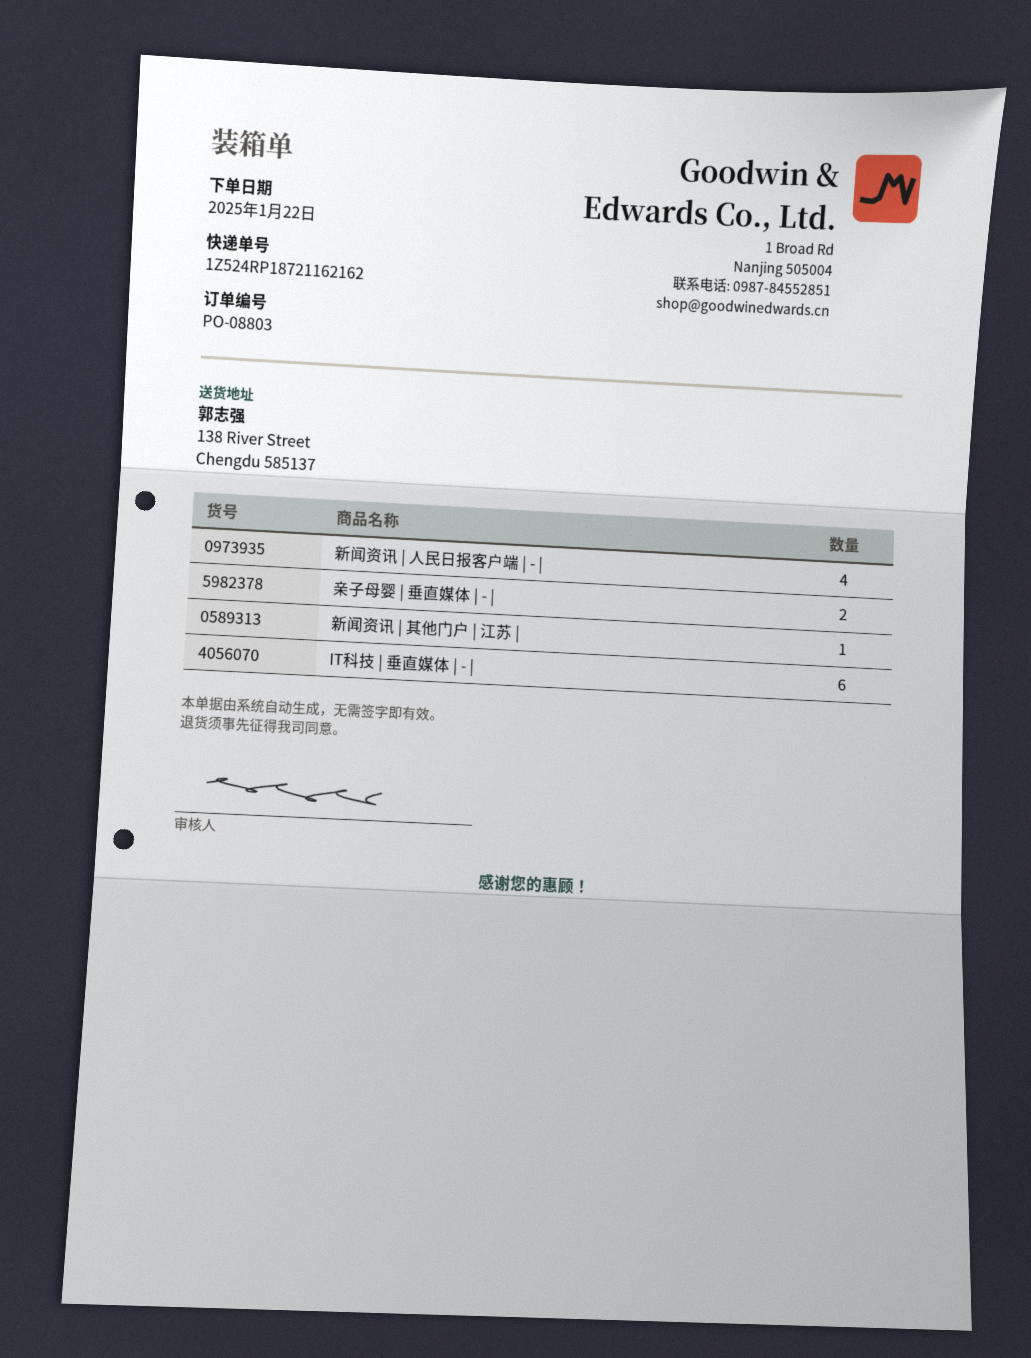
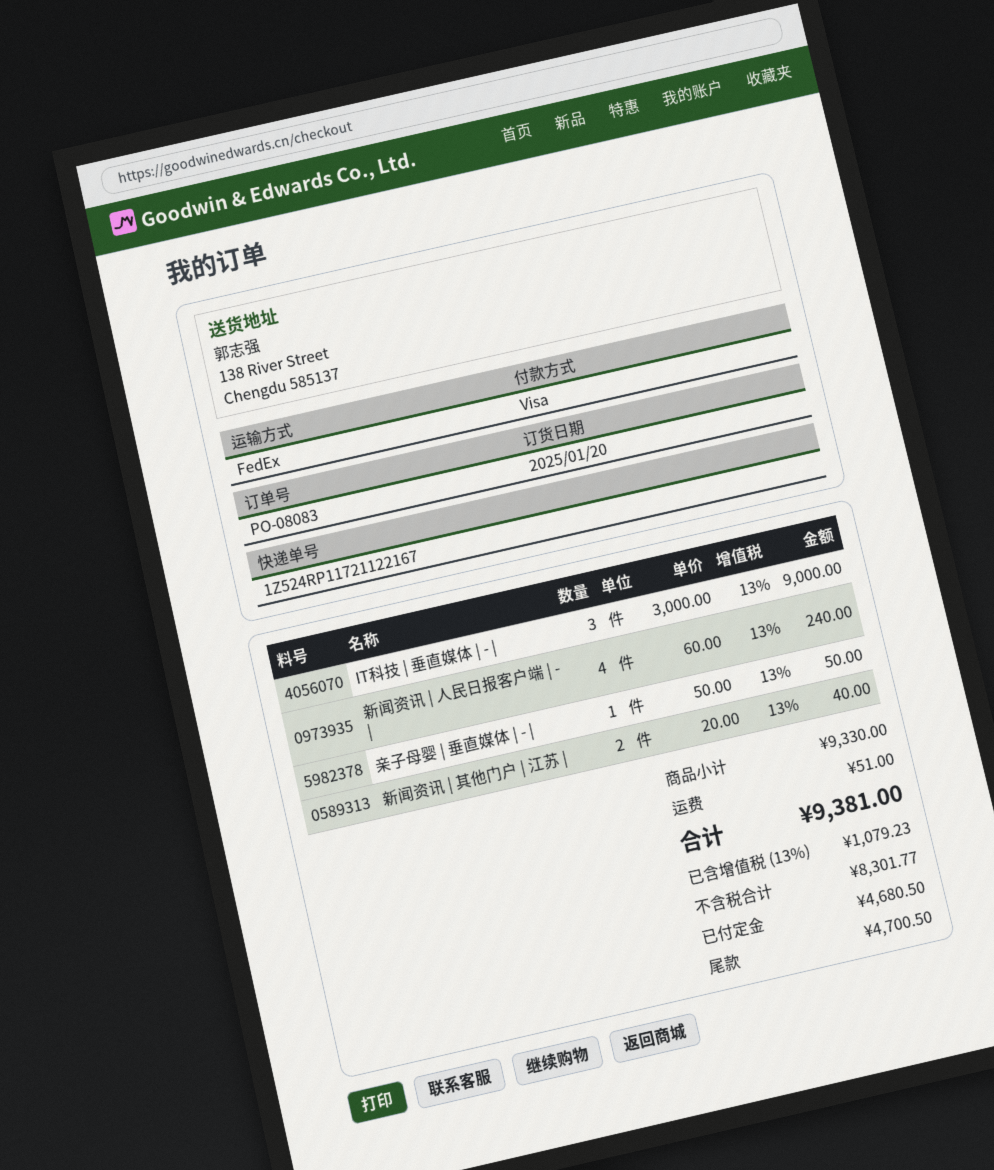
order number: PO-08803 -> PO-08083
order date: 2025-01-22 -> 2025-01-20
tracking number: 1Z524RP18721162162 -> 1Z524RP11721122167
亲子母婴 | 垂直媒体 | - |: 2 -> 1
新闻资讯 | 其他门户 | 江苏 |: 1 -> 2
IT科技 | 垂直媒体 | - |: 6 -> 3

